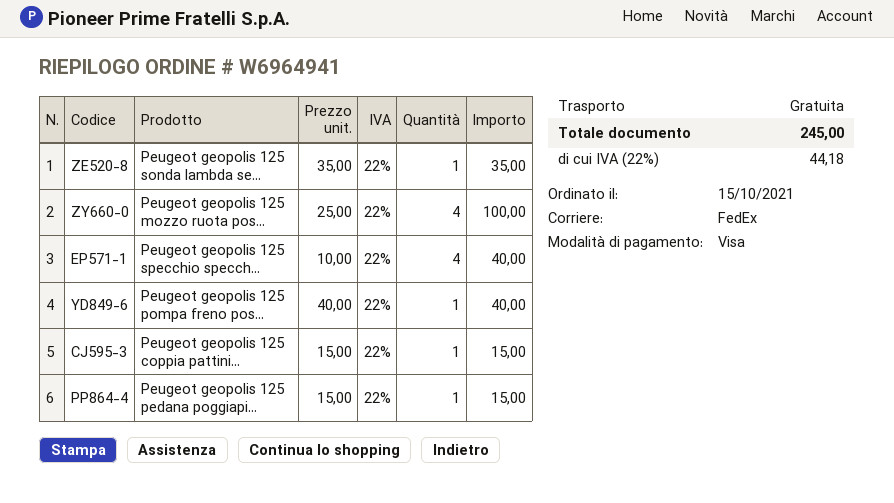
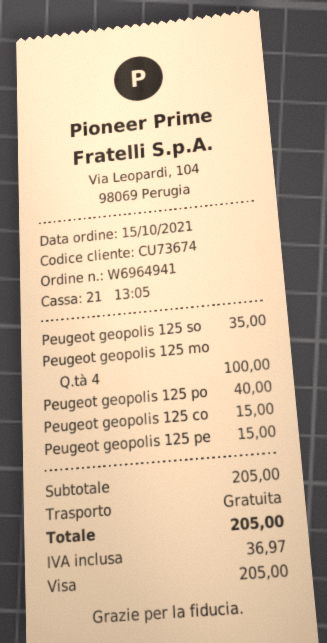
Peugeot geopolis 125 specchio specch...: 4 for 40.00 -> none
tax: 44.18 -> 36.97
total: 245.00 -> 205.00

